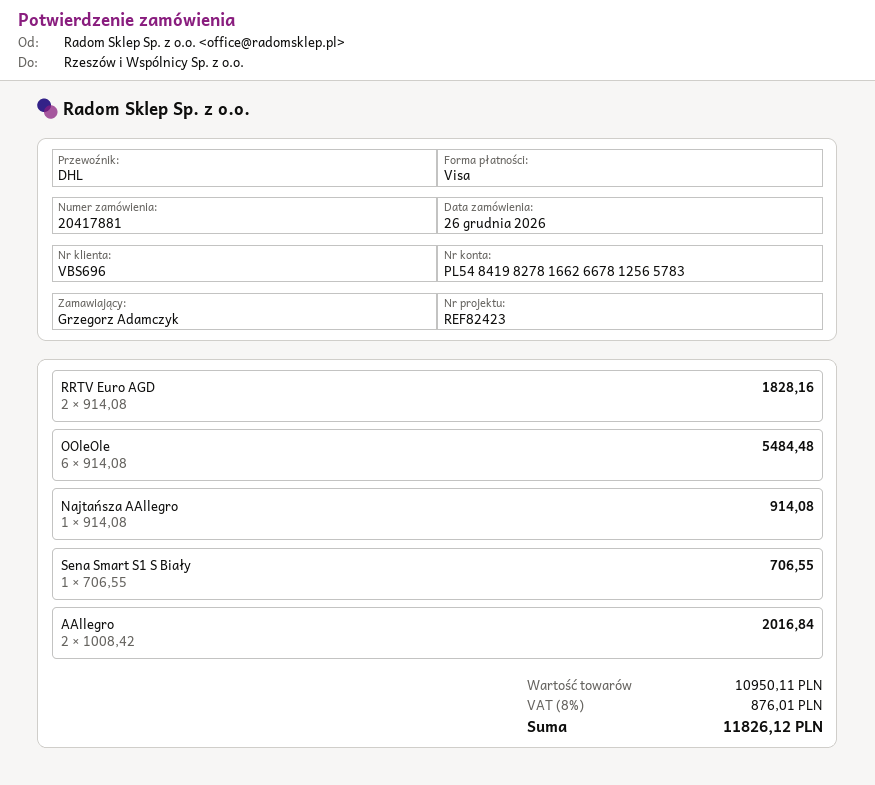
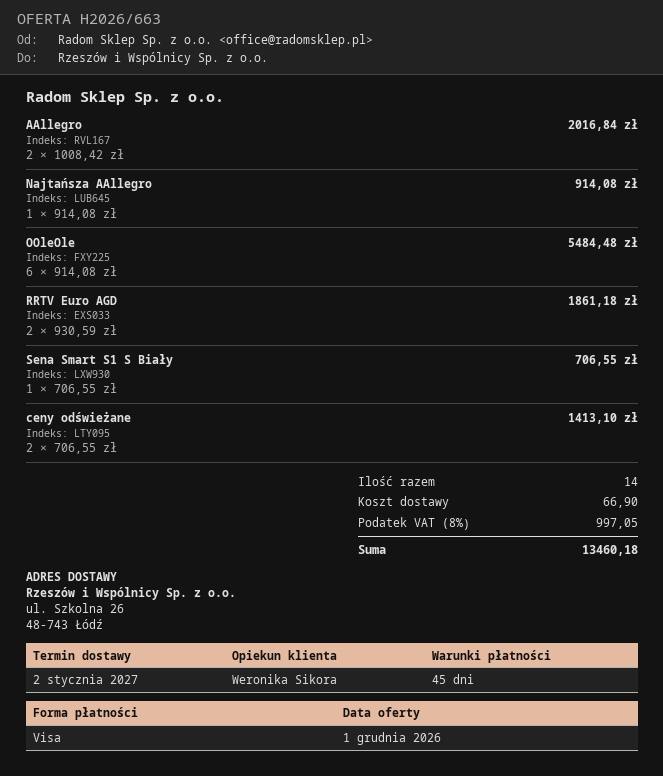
RRTV Euro AGD: 2 x 914.08 = 1828.16 -> 2 x 930.59 = 1861.18
ceny odświeżane: none -> 2 x 706.55 = 1413.10
shipping: none -> 66.90
tax: 8% = 876.01 -> 8% = 997.05
total: 11826.12 -> 13460.18

